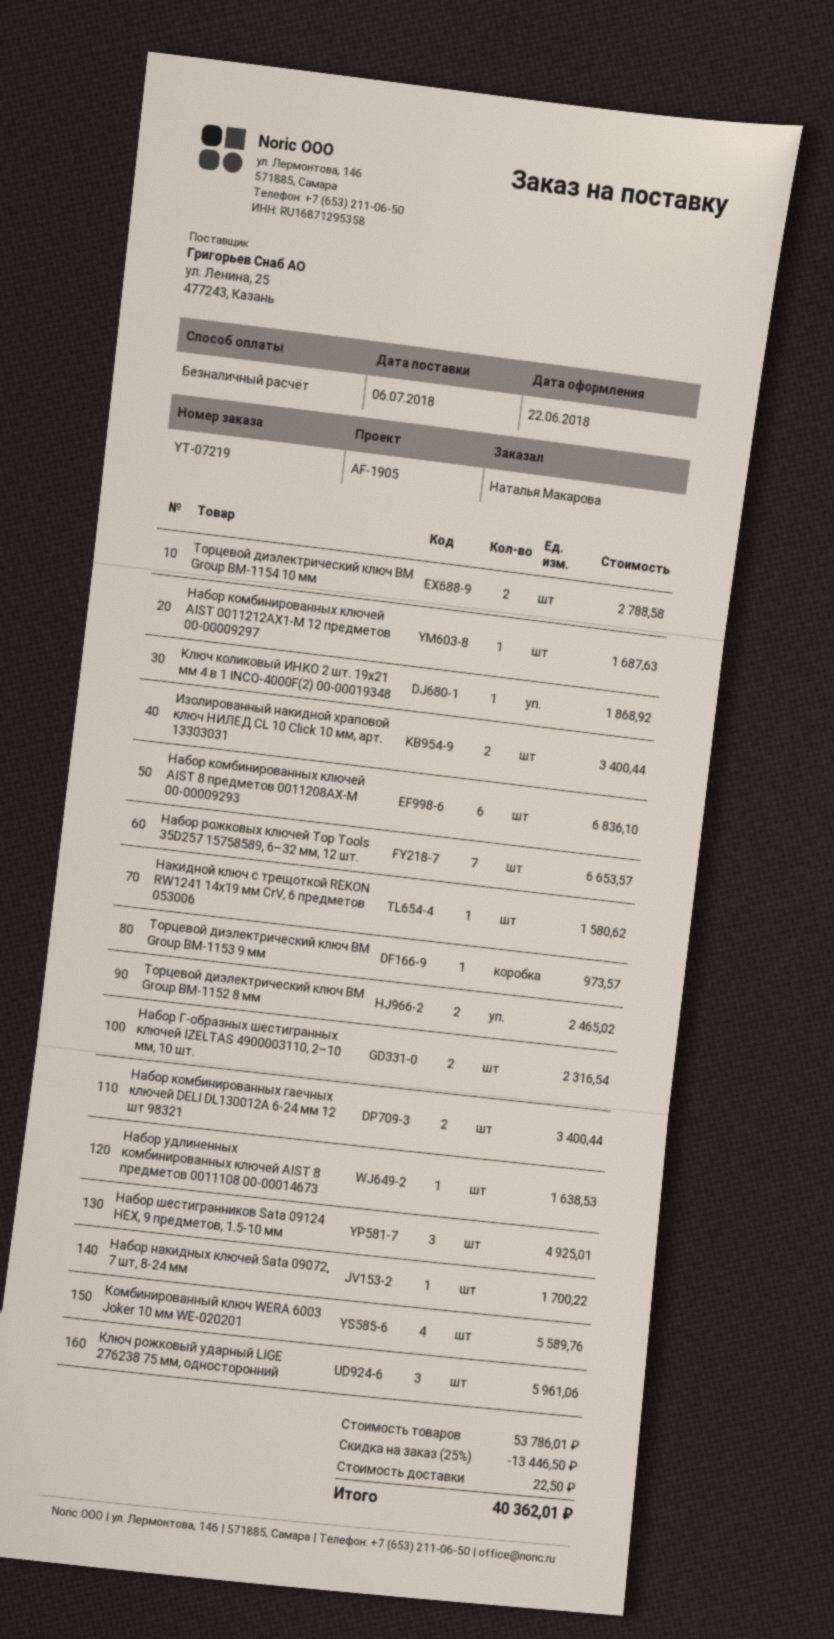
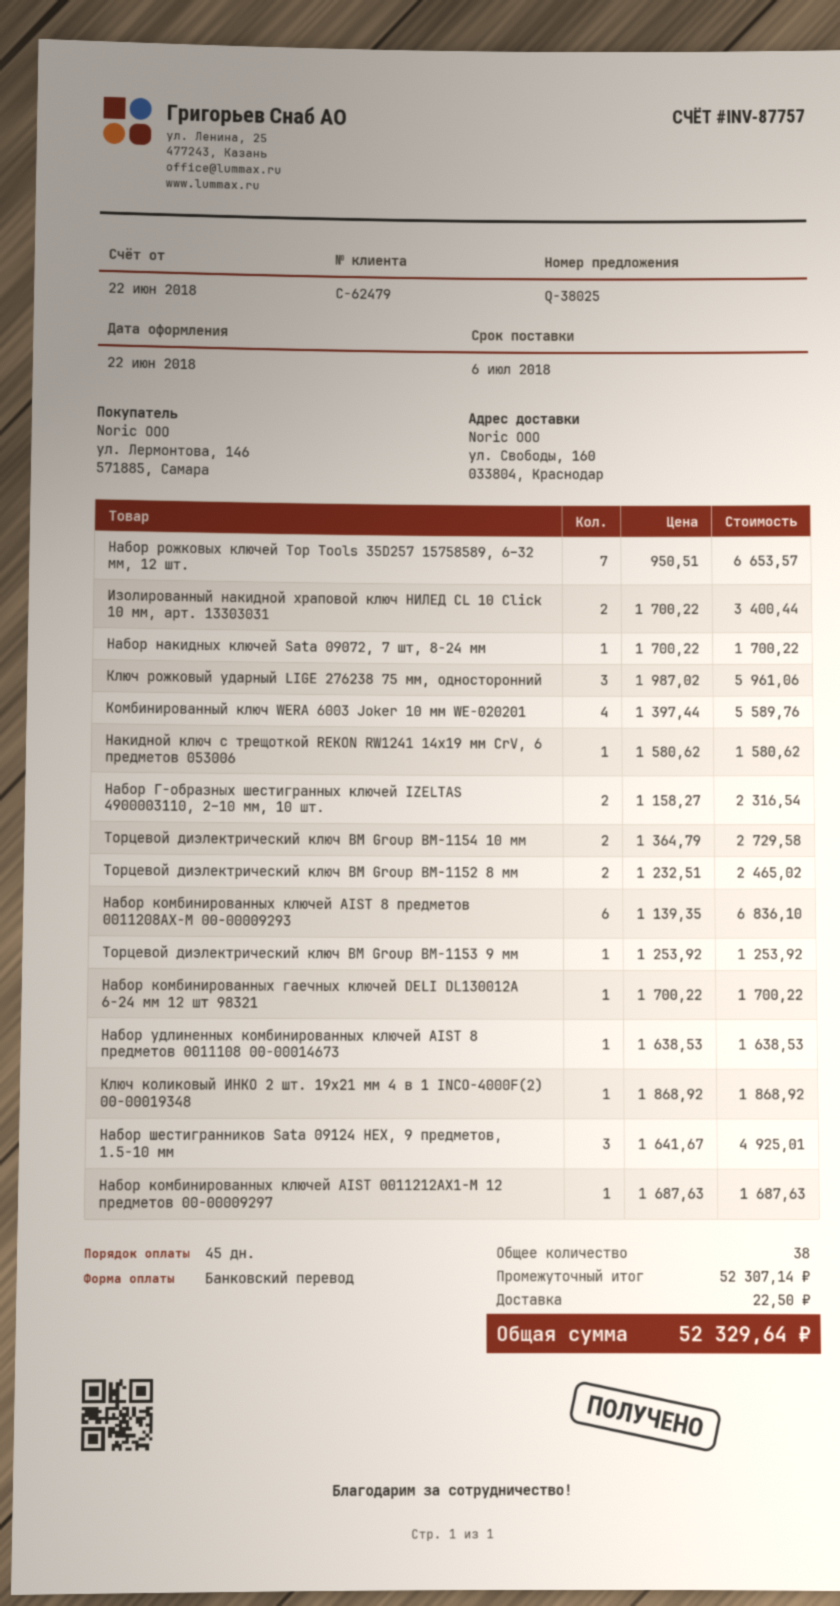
Торцевой диэлектрический ключ BM Group BM-1154 10 мм: 2 for 2788.58 -> 2 for 2729.58
Торцевой диэлектрический ключ BM Group BM-1153 9 мм: 1 for 973.57 -> 1 for 1253.92
Набор комбинированных гаечных ключей DELI DL130012A 6-24 мм 12 шт 98321: 2 for 3400.44 -> 1 for 1700.22
subtotal: 53786.01 -> 52307.14
discount: 25% = 13446.50 -> none
total: 40362.01 -> 52329.64

